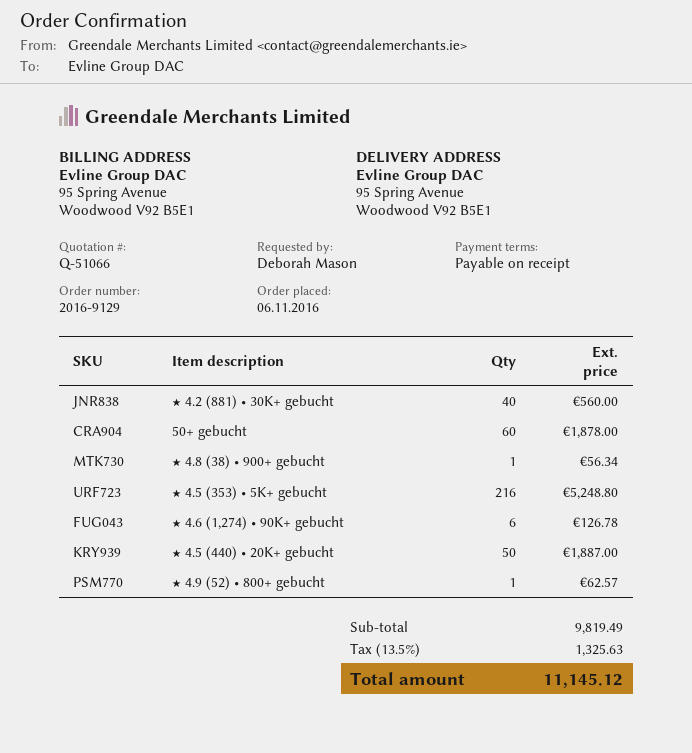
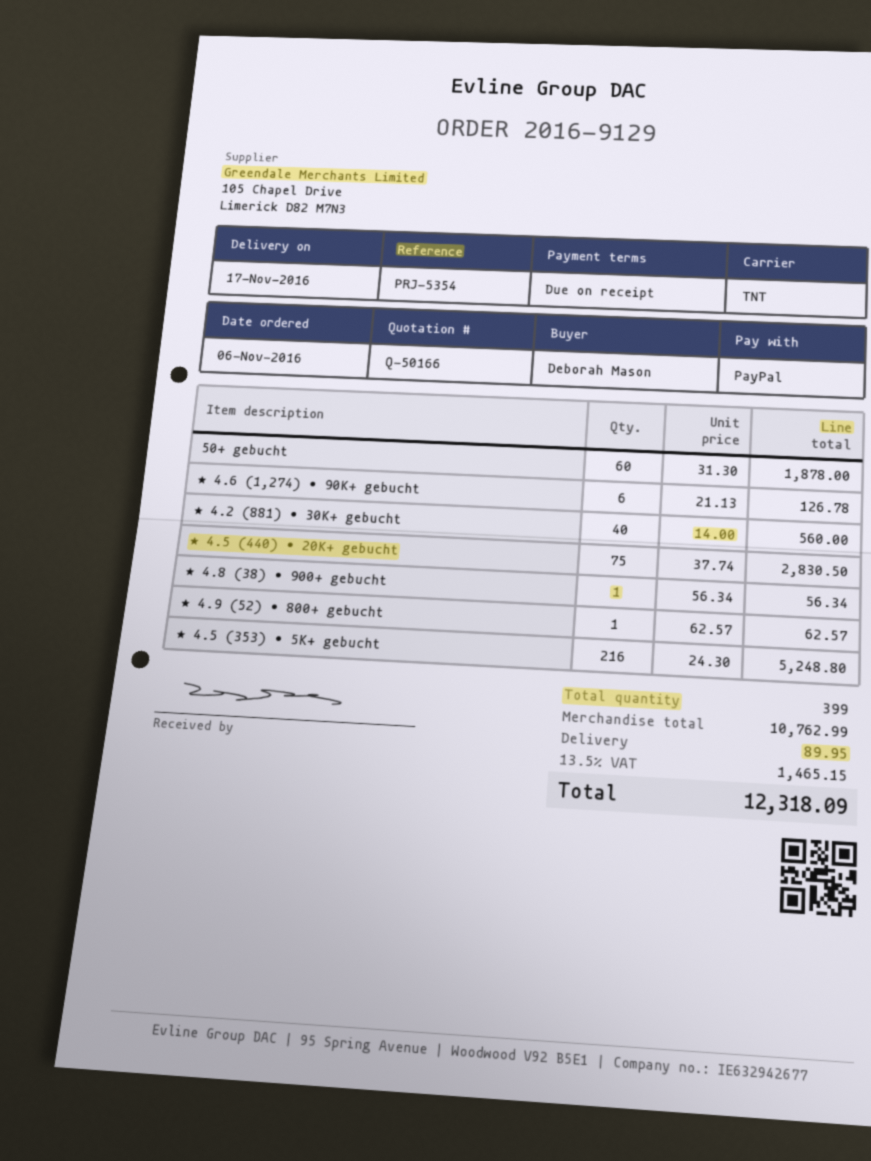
quote number: Q-51066 -> Q-50166
★ 4.5 (440) • 20K+ gebucht: 50 for 1887.00 -> 75 for 2830.50
subtotal: 9819.49 -> 10762.99
shipping: none -> 89.95
tax: 13.5% = 1325.63 -> 13.5% = 1465.15
total: 11145.12 -> 12318.09

